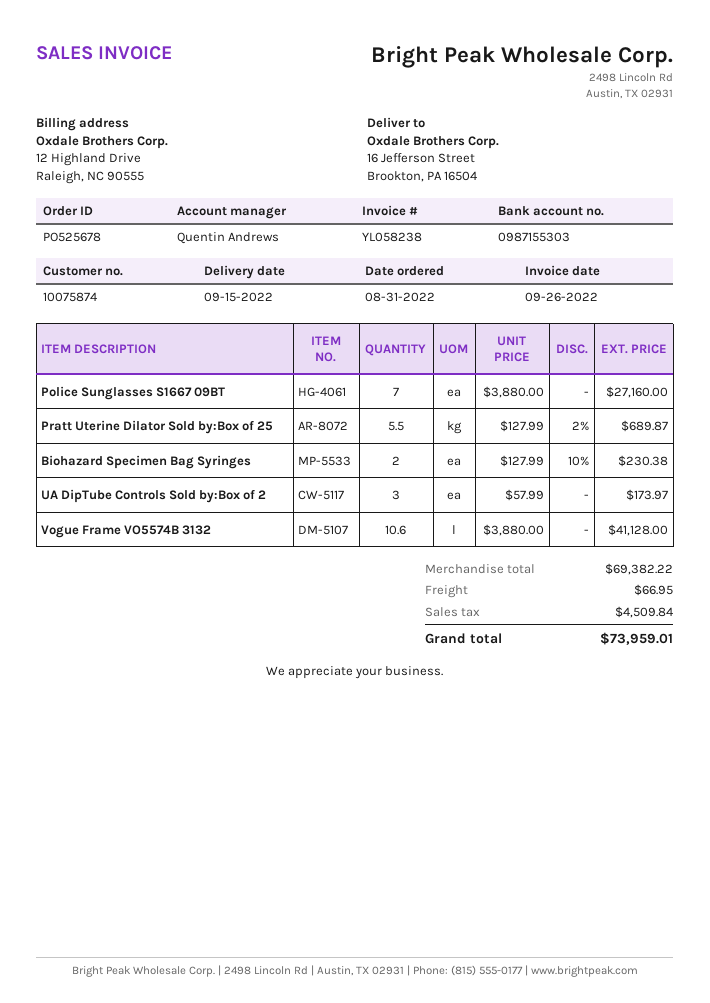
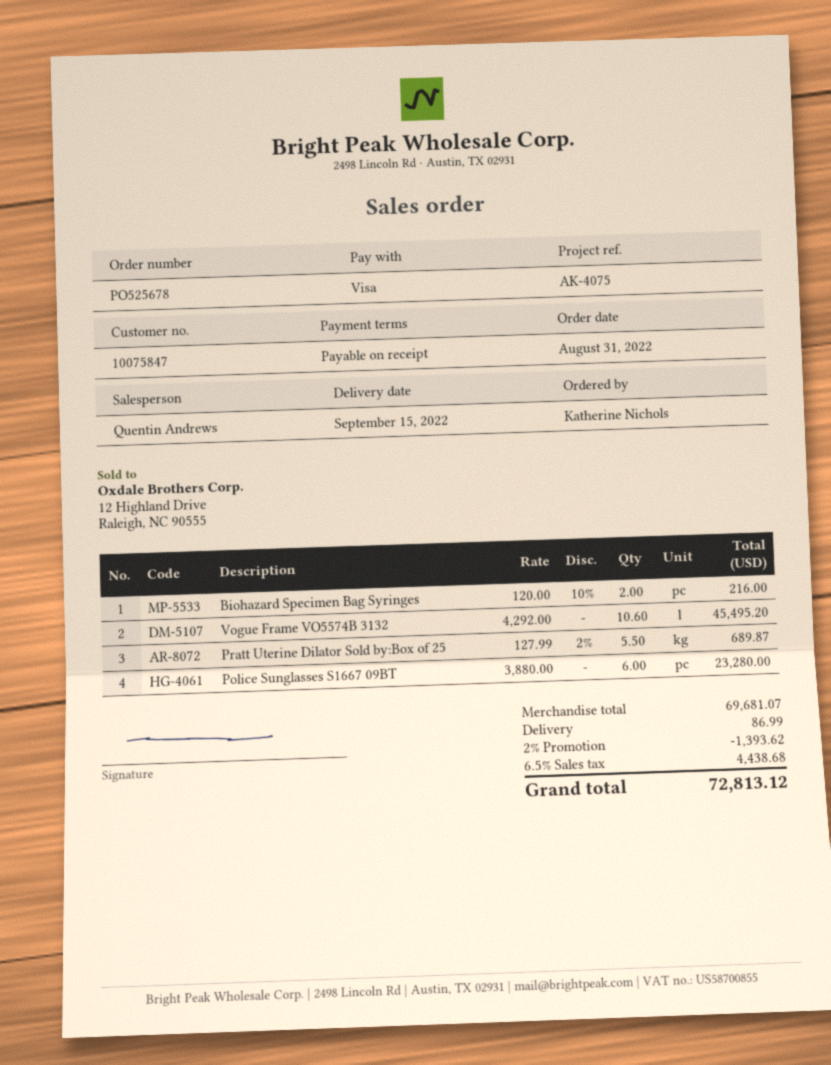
customer number: 10075874 -> 10075847
Police Sunglasses S1667 09BT: 7 x 3880.00 = 27160.00 -> 6 x 3880.00 = 23280.00
Biohazard Specimen Bag Syringes: 2 x 127.99 - 10% = 230.38 -> 2 x 120.00 - 10% = 216.00
UA DipTube Controls Sold by:Box of 2: 3 x 57.99 = 173.97 -> none
Vogue Frame VO5574B 3132: 10.6 x 3880.00 = 41128.00 -> 10.6 x 4292.00 = 45495.20
subtotal: 69382.22 -> 69681.07
discount: none -> 2% = 1393.62
shipping: 66.95 -> 86.99
tax: 4509.84 -> 4438.68
total: 73959.01 -> 72813.12

